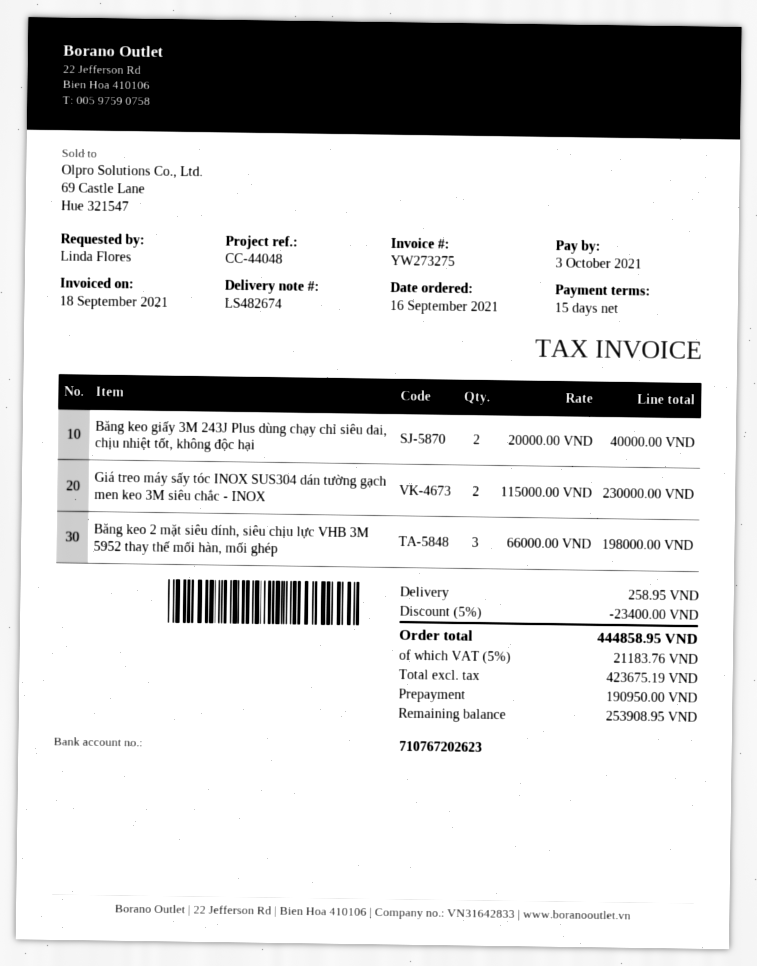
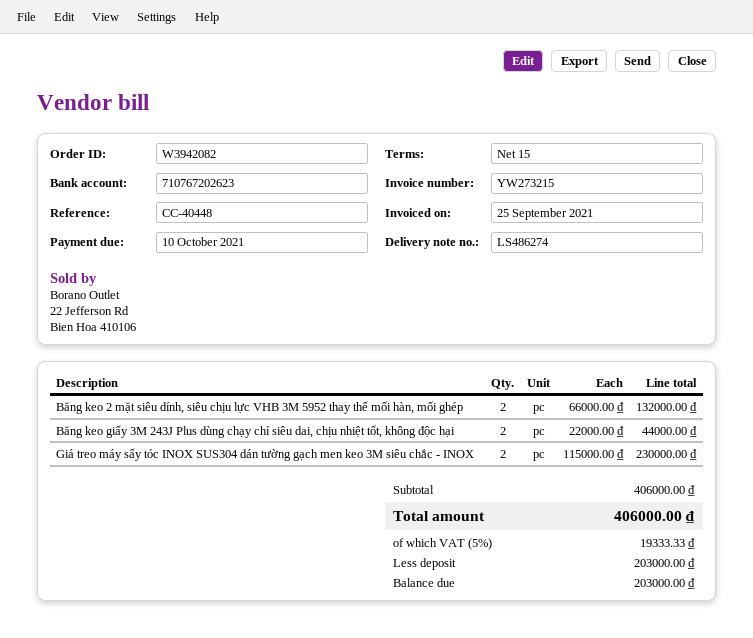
delivery note number: LS482674 -> LS486274
invoice number: YW273275 -> YW273215
invoice date: 2021-09-18 -> 2021-09-25
due date: 2021-10-03 -> 2021-10-10
reference: CC-44048 -> CC-40448
Băng keo giấy 3M 243J Plus dùng chạy chỉ siêu dai, chịu nhiệt tốt, không độc hại: 2 x 20000.00 = 40000.00 -> 2 x 22000.00 = 44000.00
Băng keo 2 mặt siêu dính, siêu chịu lực VHB 3M 5952 thay thế mối hàn, mối ghép: 3 x 66000.00 = 198000.00 -> 2 x 66000.00 = 132000.00
discount: 5% = 23400.00 -> none
shipping: 258.95 -> none
tax: 5% = 21183.76 -> 5% = 19333.33
total: 444858.95 -> 406000.00
deposit: 190950.00 -> 203000.00
balance: 253908.95 -> 203000.00

